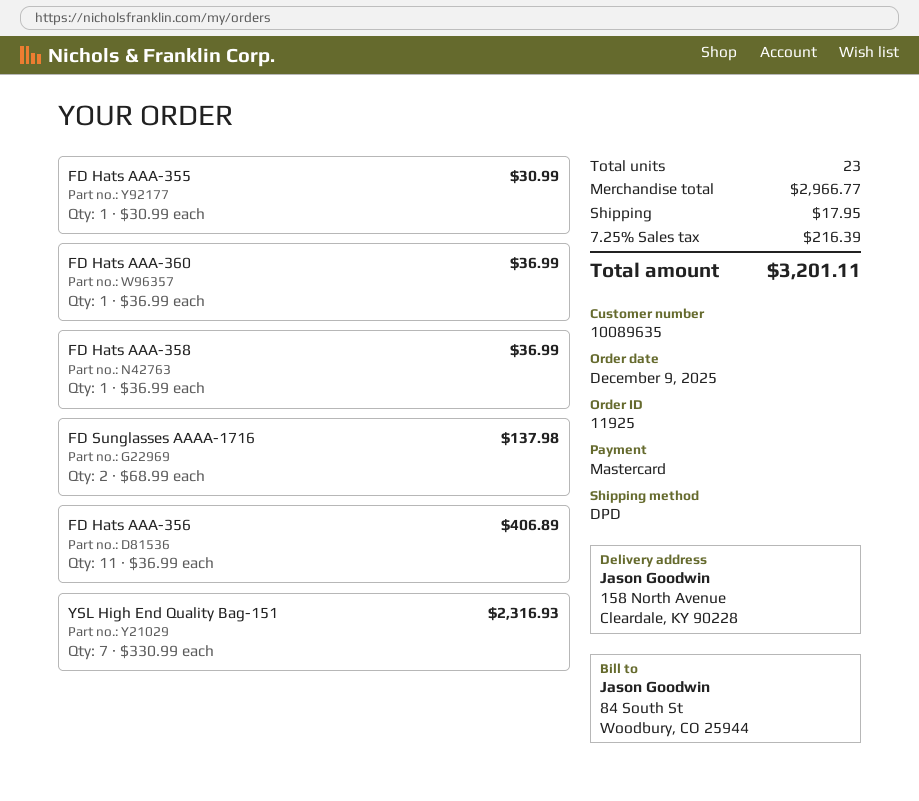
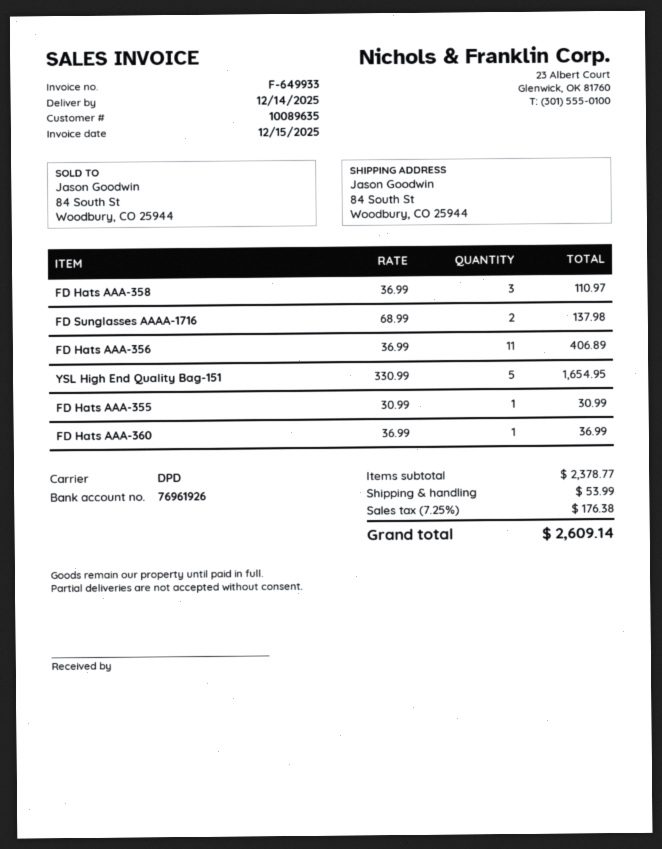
ship to: 158 North Avenue, Cleardale, KY 90228 -> 84 South St, Woodbury, CO 25944
FD Hats AAA-358: 1 x 36.99 = 36.99 -> 3 x 36.99 = 110.97
YSL High End Quality Bag-151: 7 x 330.99 = 2316.93 -> 5 x 330.99 = 1654.95
subtotal: 2966.77 -> 2378.77
shipping: 17.95 -> 53.99
tax: 7.25% = 216.39 -> 7.25% = 176.38
total: 3201.11 -> 2609.14

